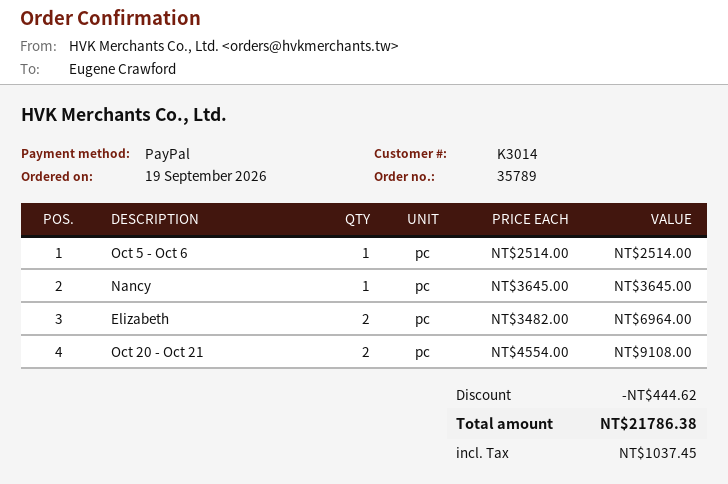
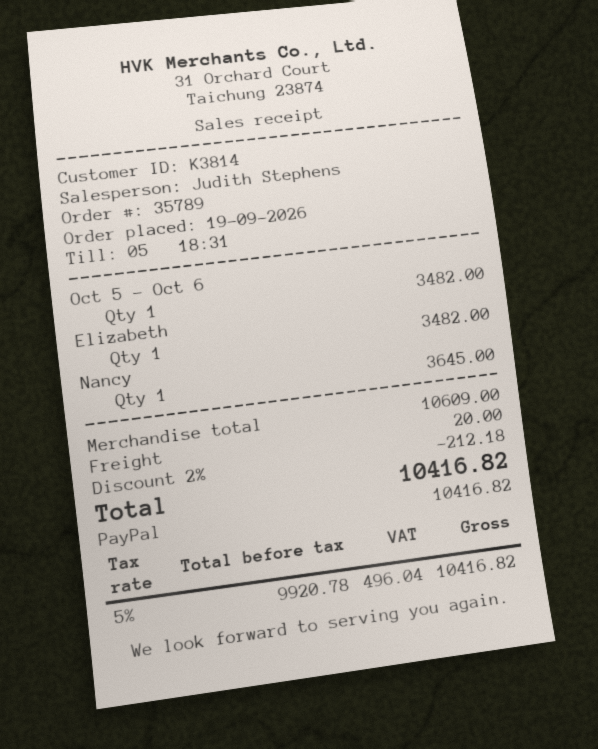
customer number: K3014 -> K3814
Oct 5 - Oct 6: 1 for 2514.00 -> 1 for 3482.00
Elizabeth: 2 for 6964.00 -> 1 for 3482.00
Oct 20 - Oct 21: 2 for 9108.00 -> none
discount: 444.62 -> 212.18
shipping: none -> 20.00
tax: 1037.45 -> 496.04
total: 21786.38 -> 10416.82

